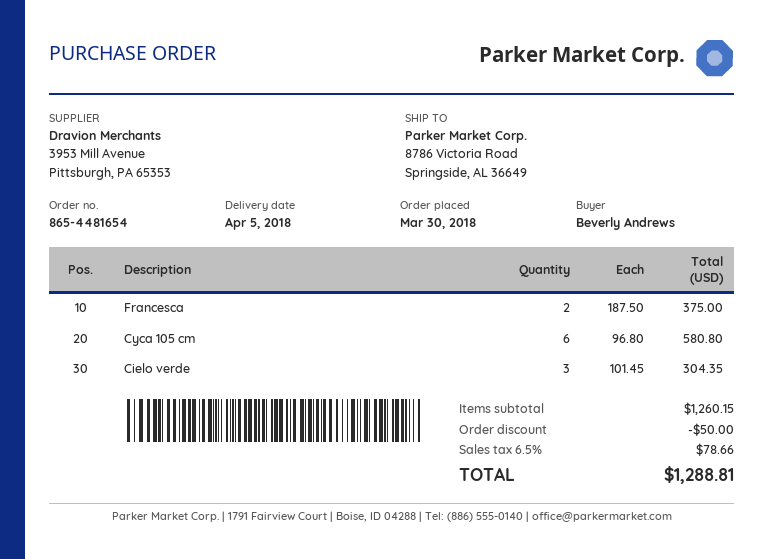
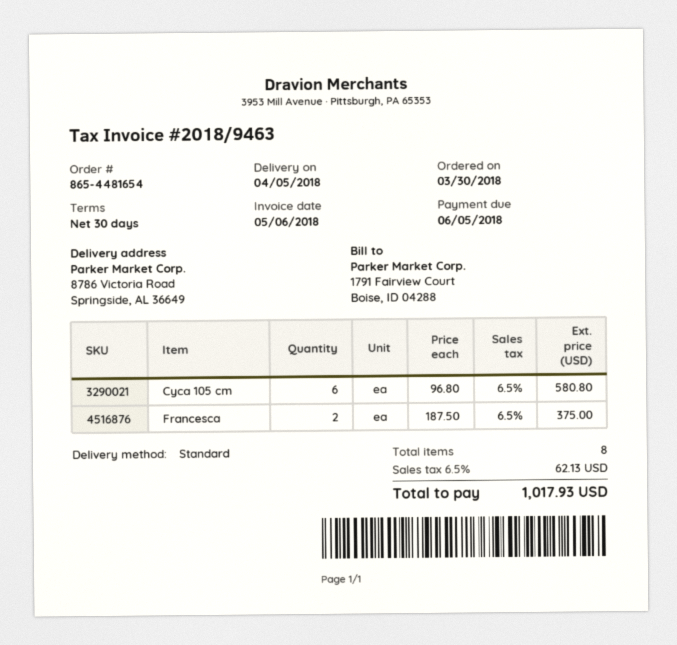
Cielo verde: 3 x 101.45 = 304.35 -> none
discount: 50.00 -> none
tax: 6.5% = 78.66 -> 6.5% = 62.13
total: 1288.81 -> 1017.93

